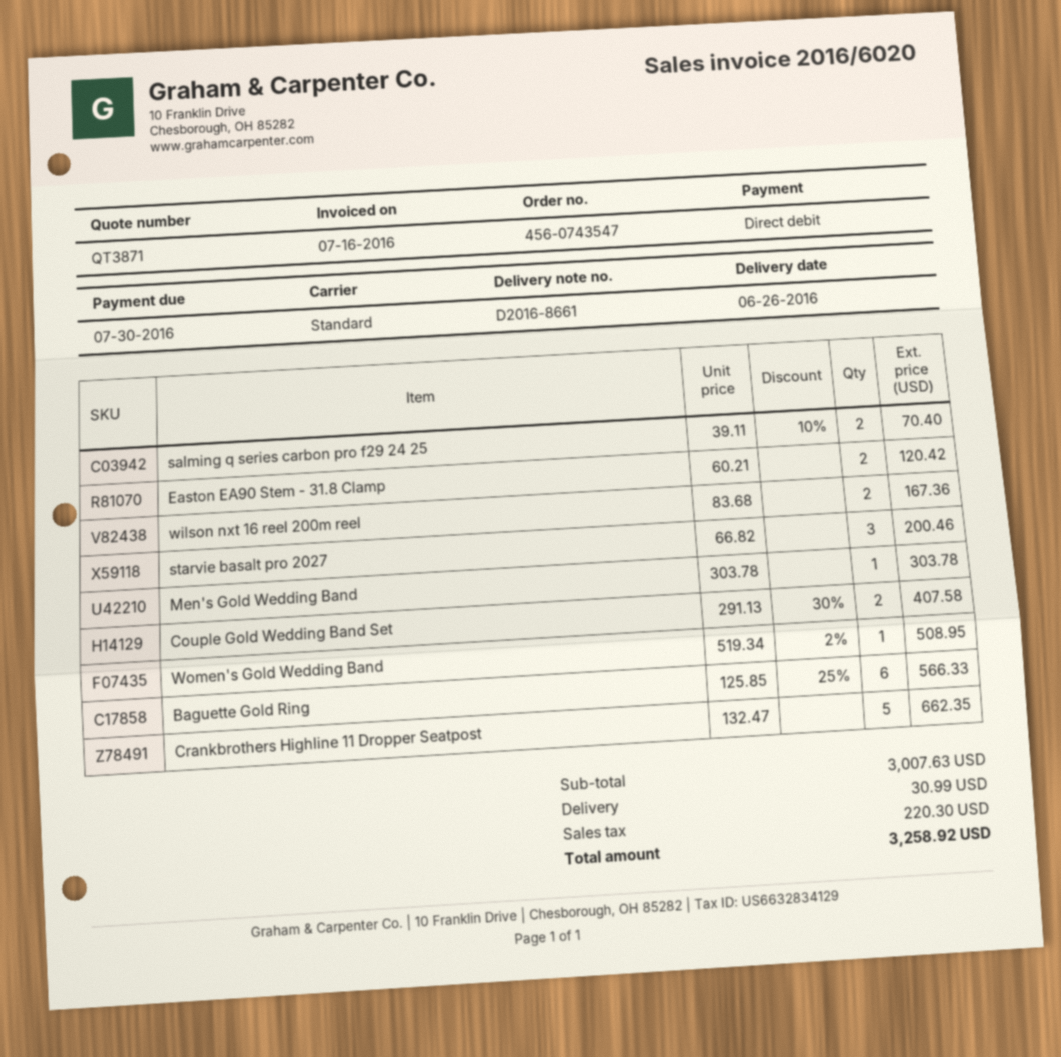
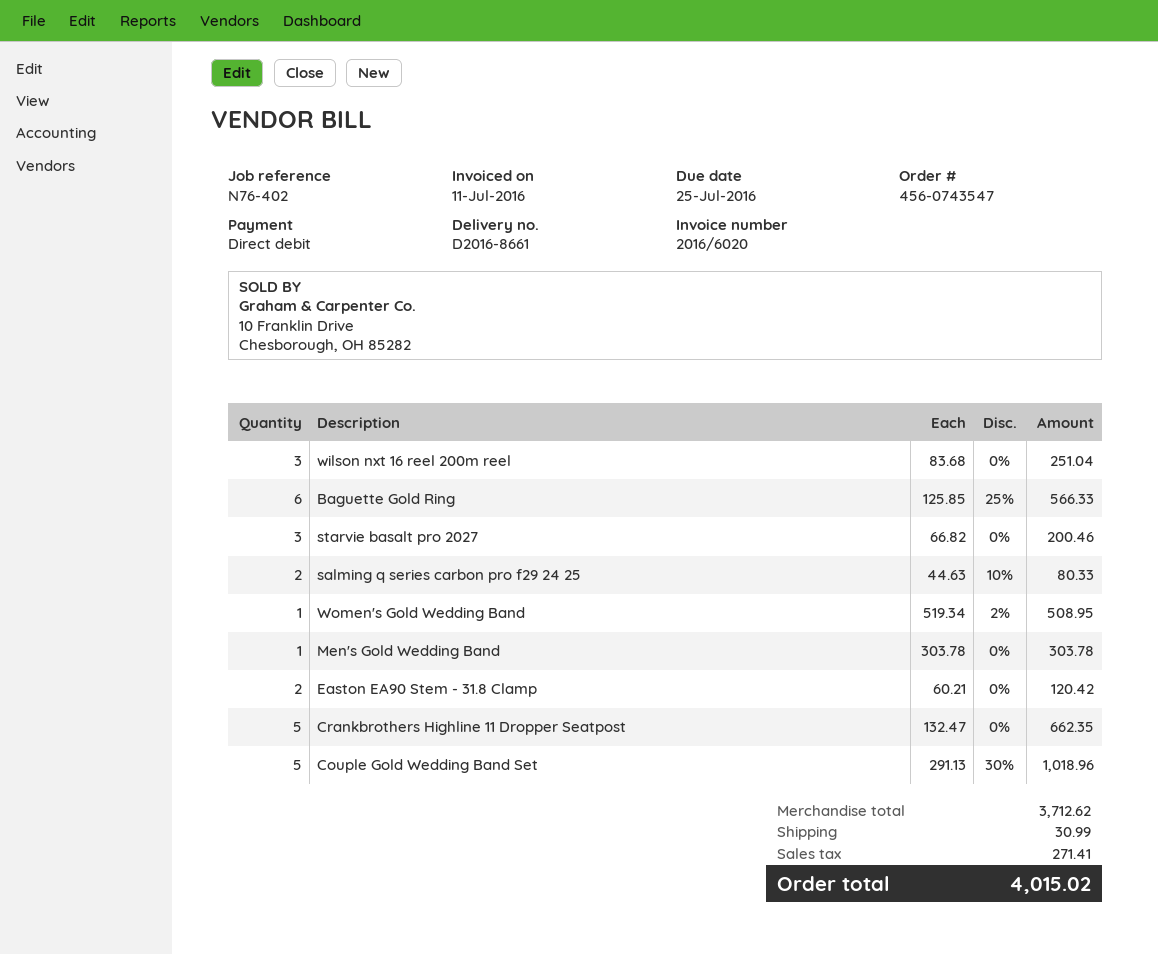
invoice date: 2016-07-16 -> 2016-07-11
due date: 2016-07-30 -> 2016-07-25
salming q series carbon pro f29 24 25: 2 x 39.11 - 10% = 70.40 -> 2 x 44.63 - 10% = 80.33
wilson nxt 16 reel 200m reel: 2 x 83.68 = 167.36 -> 3 x 83.68 = 251.04
Couple Gold Wedding Band Set: 2 x 291.13 - 30% = 407.58 -> 5 x 291.13 - 30% = 1018.96
subtotal: 3007.63 -> 3712.62
tax: 220.30 -> 271.41
total: 3258.92 -> 4015.02

